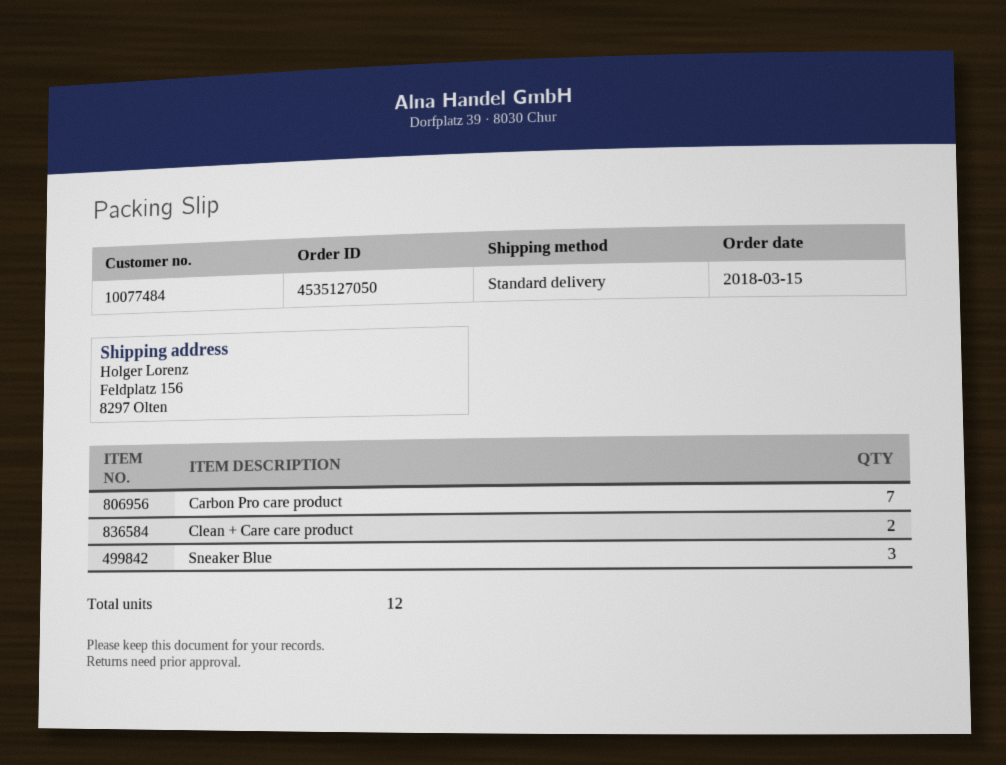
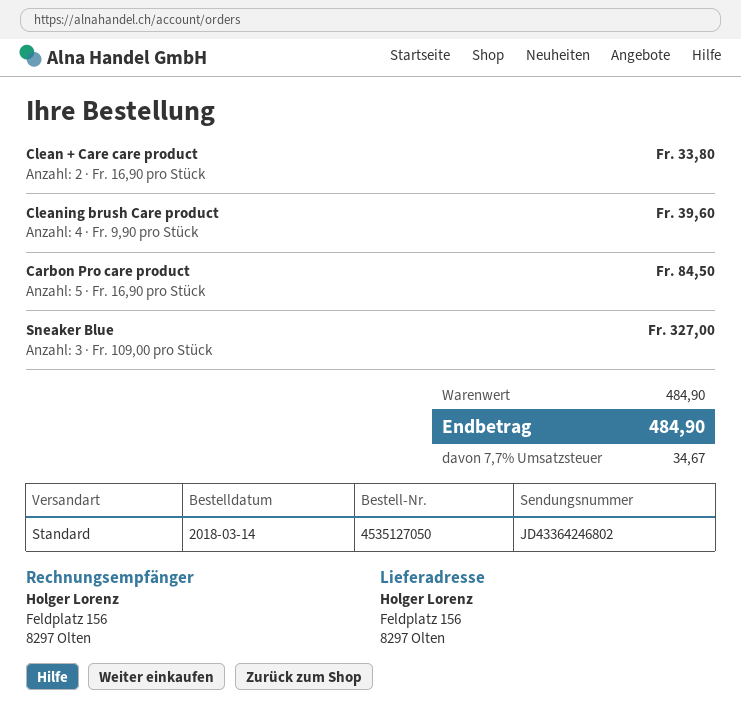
order date: 2018-03-15 -> 2018-03-14
Carbon Pro care product: 7 -> 5
Cleaning brush Care product: none -> 4

